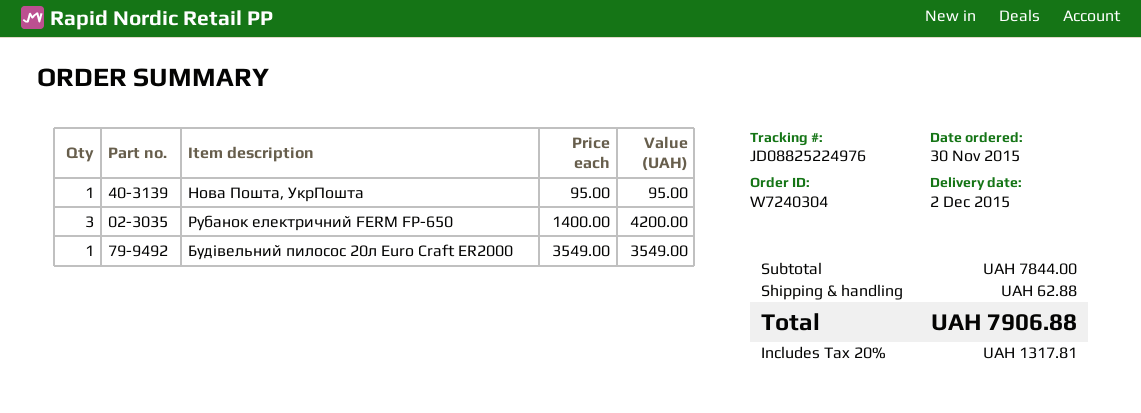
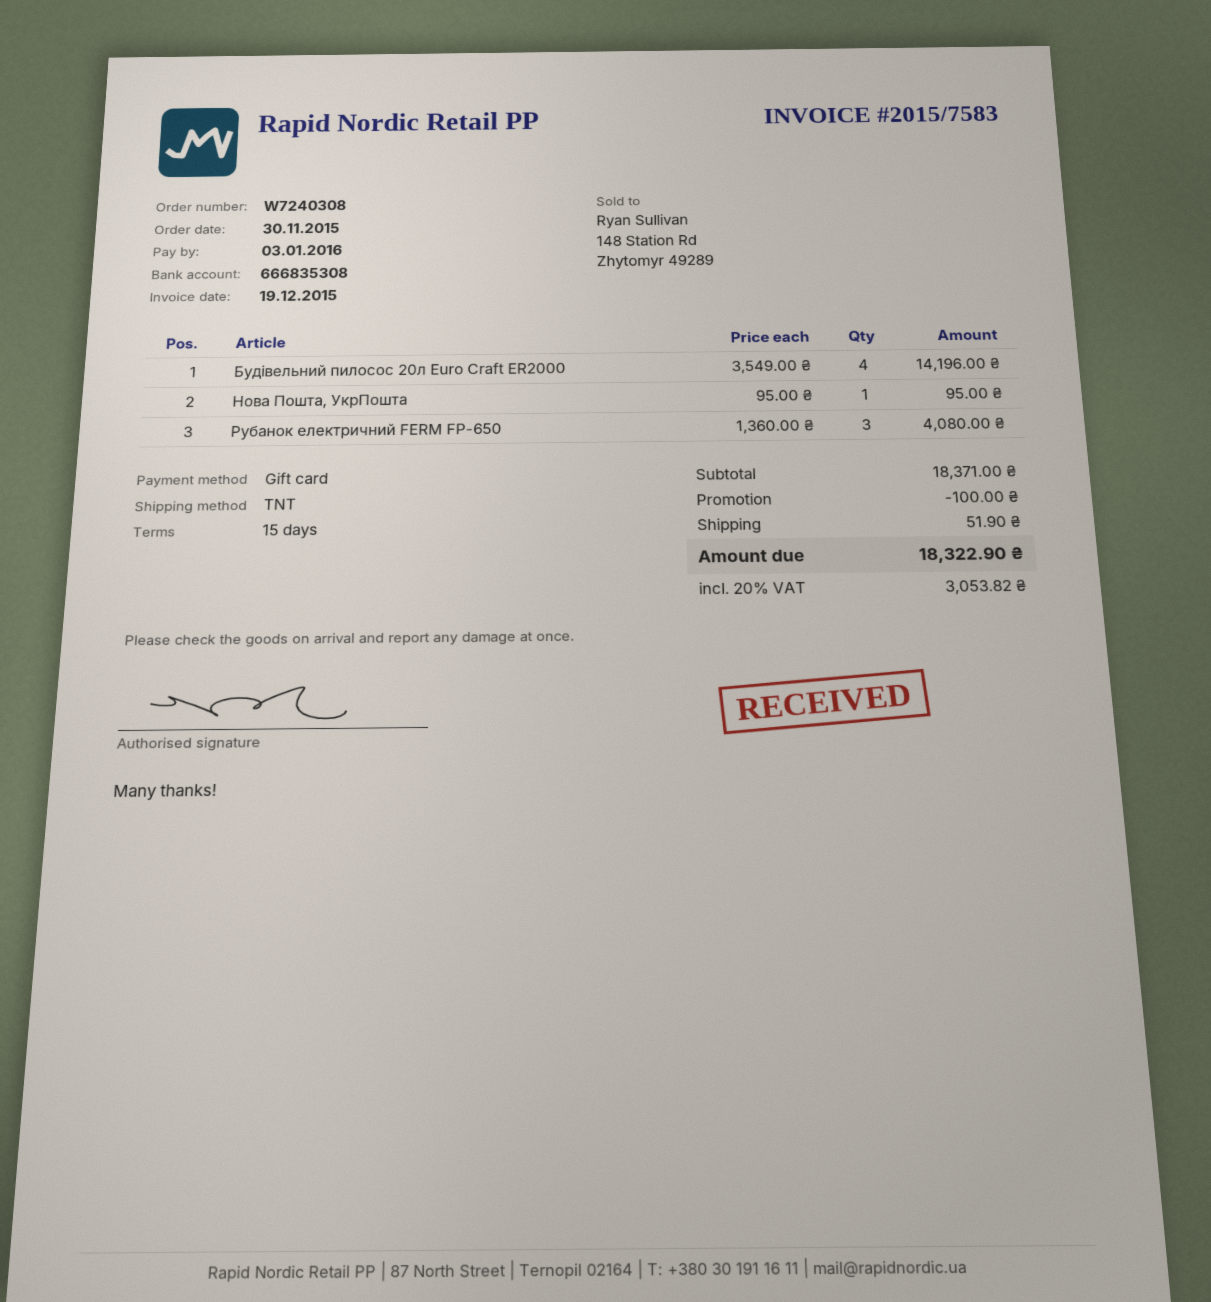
order number: W7240304 -> W7240308
Рубанок електричний FERM FP-650: 3 x 1400.00 = 4200.00 -> 3 x 1360.00 = 4080.00
Будівельний пилосос 20л Euro Craft ER2000: 1 x 3549.00 = 3549.00 -> 4 x 3549.00 = 14196.00
subtotal: 7844.00 -> 18371.00
discount: none -> 100.00
shipping: 62.88 -> 51.90
tax: 20% = 1317.81 -> 20% = 3053.82
total: 7906.88 -> 18322.90

